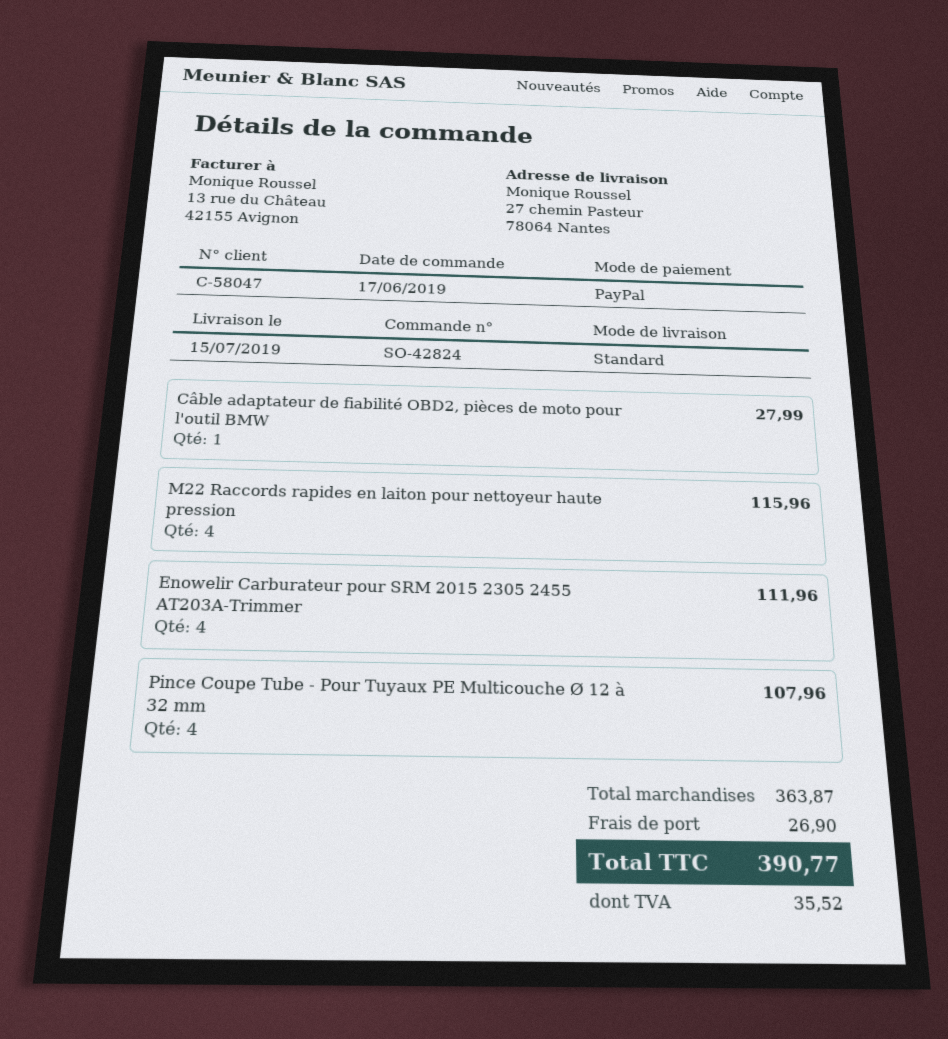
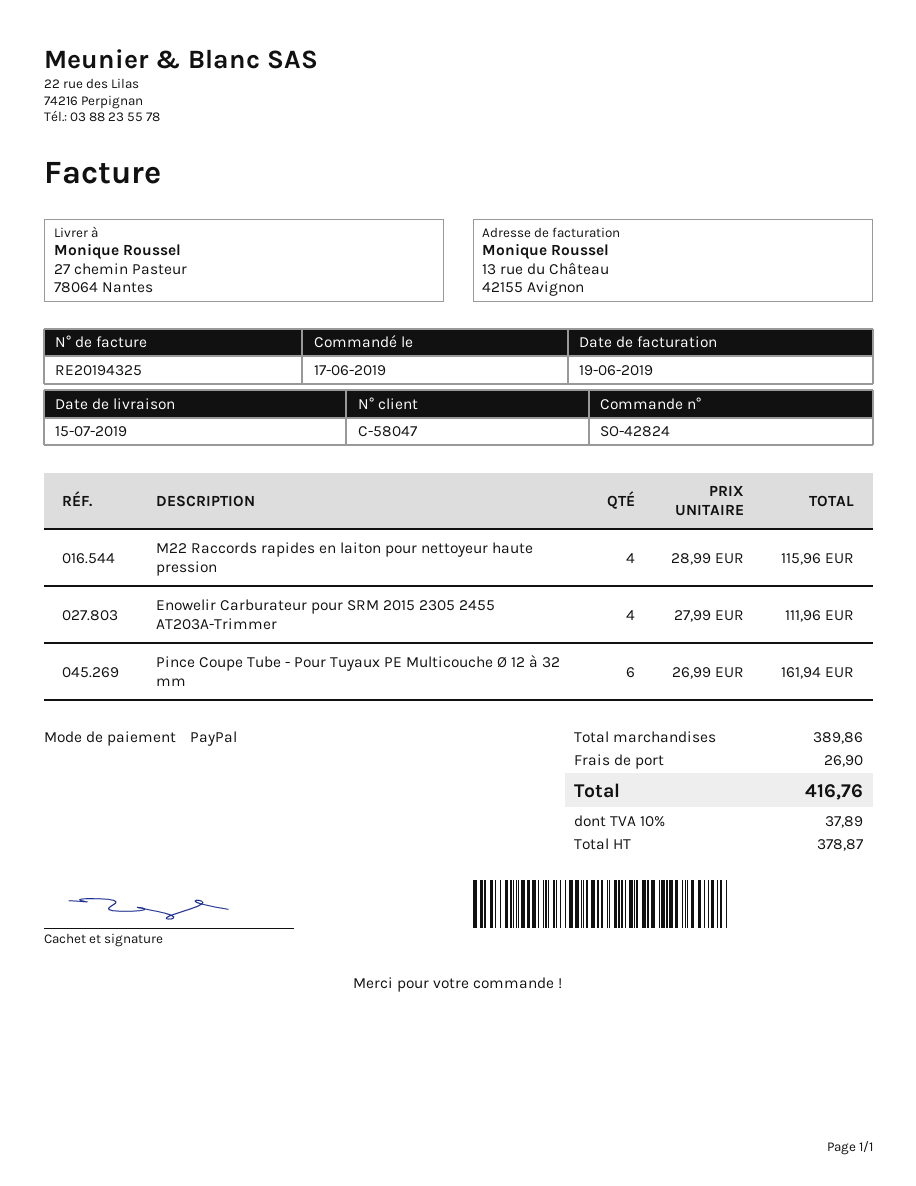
Câble adaptateur de fiabilité OBD2, pièces de moto pour l'outil BMW: 1 for 27.99 -> none
Pince Coupe Tube - Pour Tuyaux PE Multicouche Ø 12 à 32 mm: 4 for 107.96 -> 6 for 161.94
subtotal: 363.87 -> 389.86
tax: 35.52 -> 37.89
total: 390.77 -> 416.76

